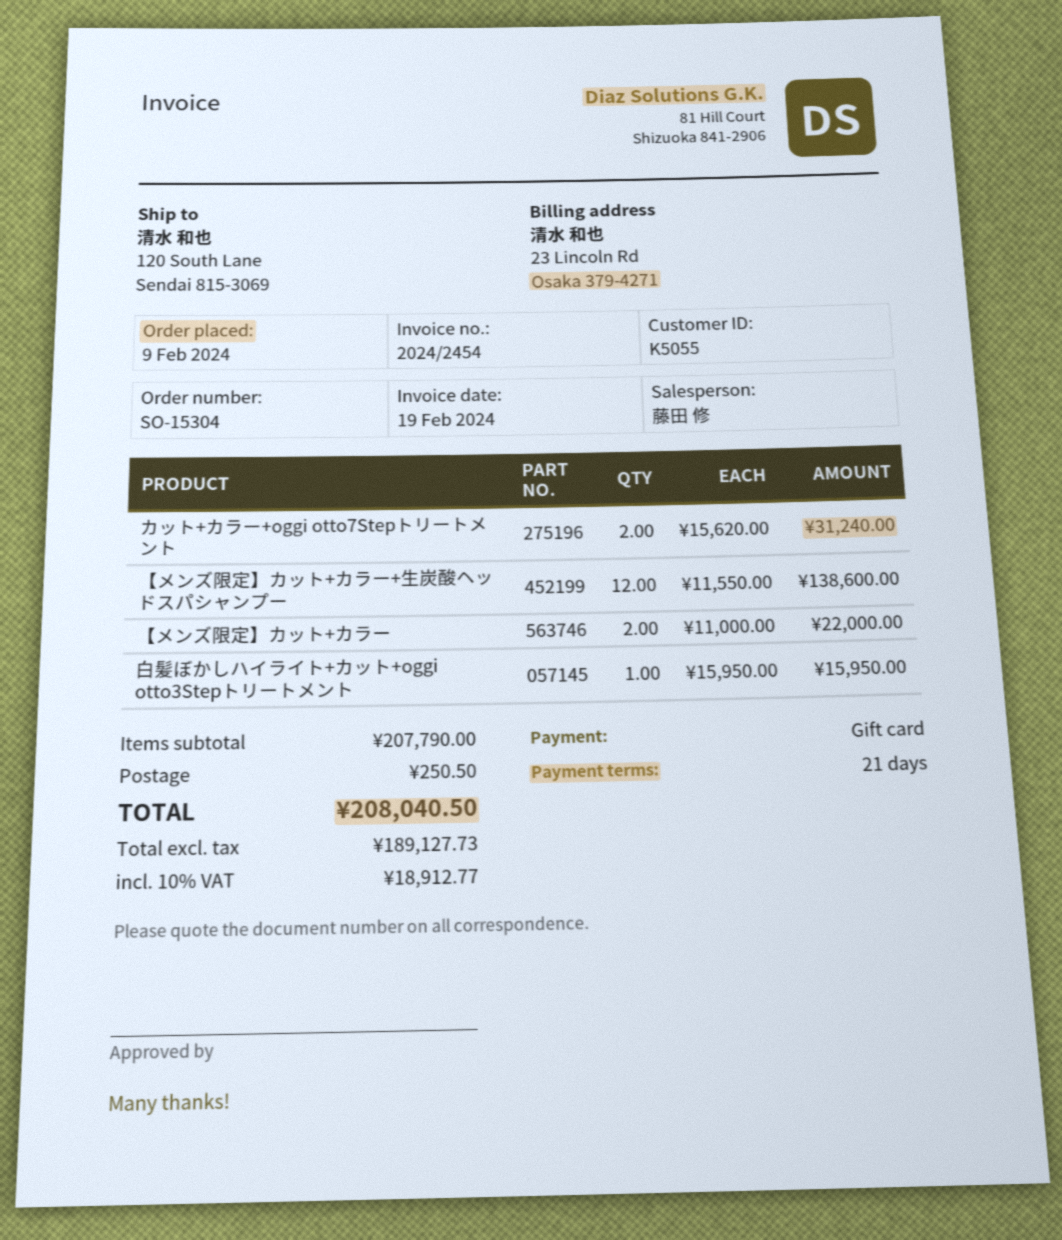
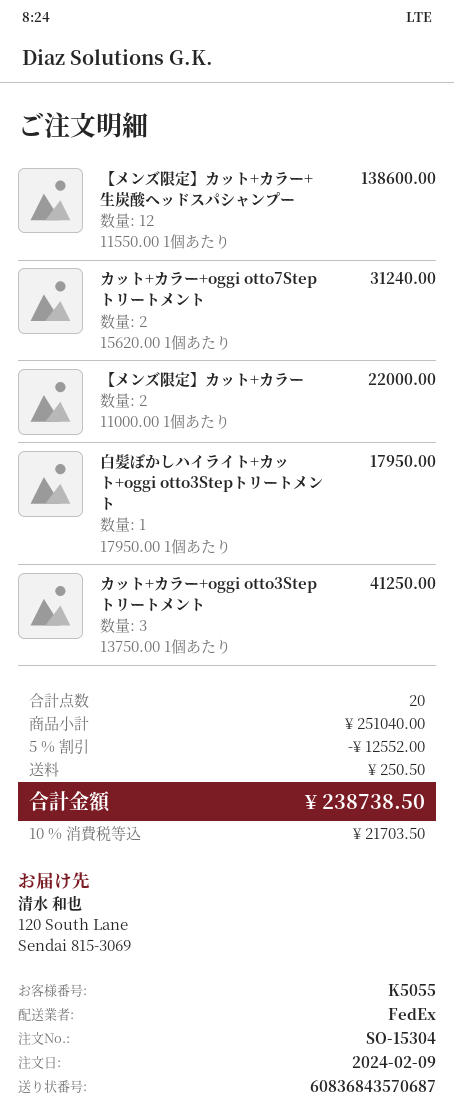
白髪ぼかしハイライト+カット+oggi otto3Stepトリートメント: 1 x 15950.00 = 15950.00 -> 1 x 17950.00 = 17950.00
カット+カラー+oggi otto3Stepトリートメント: none -> 3 x 13750.00 = 41250.00
subtotal: 207790.00 -> 251040.00
discount: none -> 5% = 12552.00
tax: 10% = 18912.77 -> 10% = 21703.50
total: 208040.50 -> 238738.50

